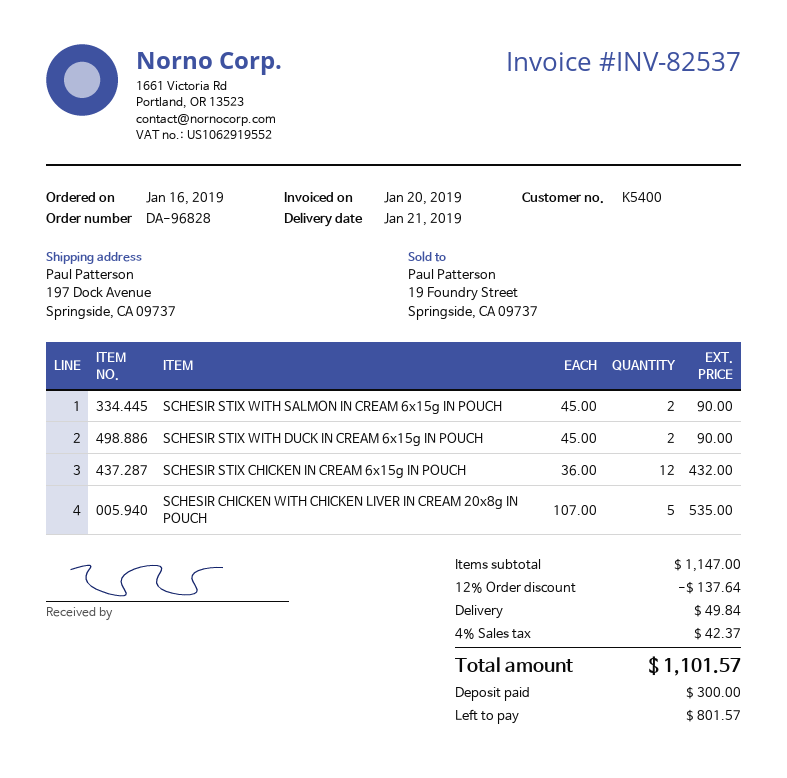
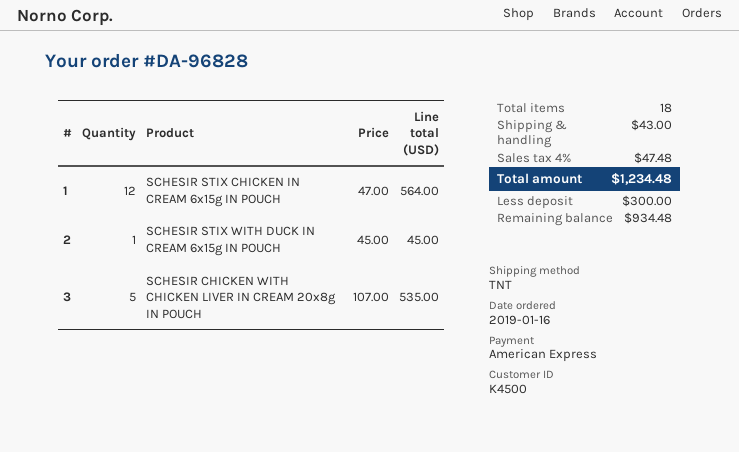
customer number: K5400 -> K4500
SCHESIR STIX WITH SALMON IN CREAM 6x15g IN POUCH: 2 x 45.00 = 90.00 -> none
SCHESIR STIX WITH DUCK IN CREAM 6x15g IN POUCH: 2 x 45.00 = 90.00 -> 1 x 45.00 = 45.00
SCHESIR STIX CHICKEN IN CREAM 6x15g IN POUCH: 12 x 36.00 = 432.00 -> 12 x 47.00 = 564.00
discount: 12% = 137.64 -> none
shipping: 49.84 -> 43.00
tax: 4% = 42.37 -> 4% = 47.48
total: 1101.57 -> 1234.48
balance: 801.57 -> 934.48

